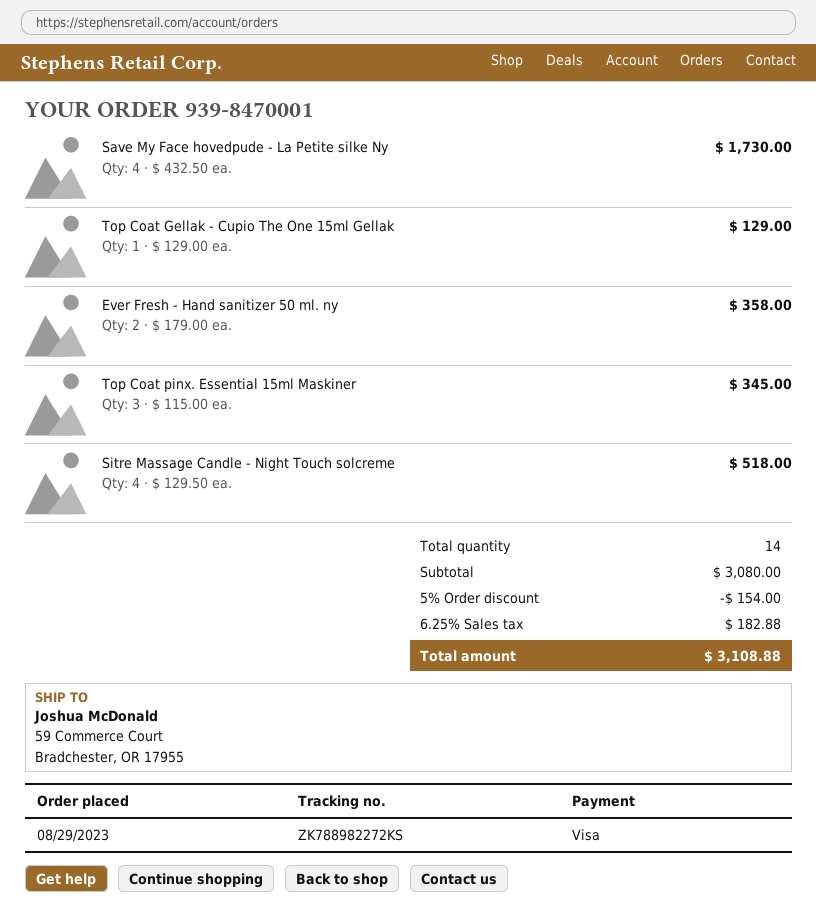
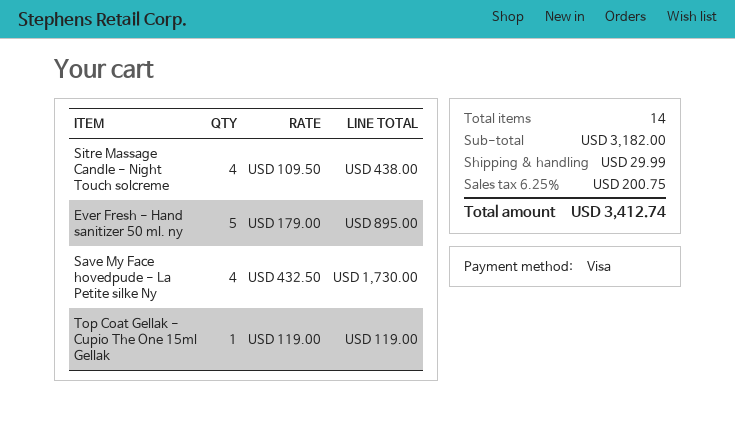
Top Coat Gellak - Cupio The One 15ml Gellak: 1 x 129.00 = 129.00 -> 1 x 119.00 = 119.00
Ever Fresh - Hand sanitizer 50 ml. ny: 2 x 179.00 = 358.00 -> 5 x 179.00 = 895.00
Top Coat pinx. Essential 15ml Maskiner: 3 x 115.00 = 345.00 -> none
Sitre Massage Candle - Night Touch solcreme: 4 x 129.50 = 518.00 -> 4 x 109.50 = 438.00
subtotal: 3080.00 -> 3182.00
discount: 5% = 154.00 -> none
shipping: none -> 29.99
tax: 6.25% = 182.88 -> 6.25% = 200.75
total: 3108.88 -> 3412.74

